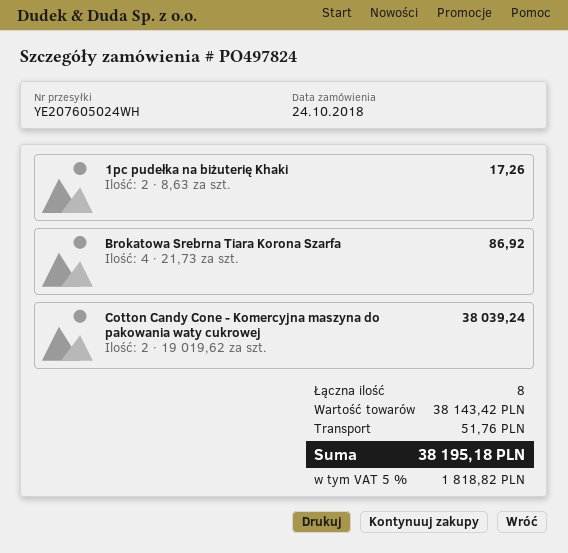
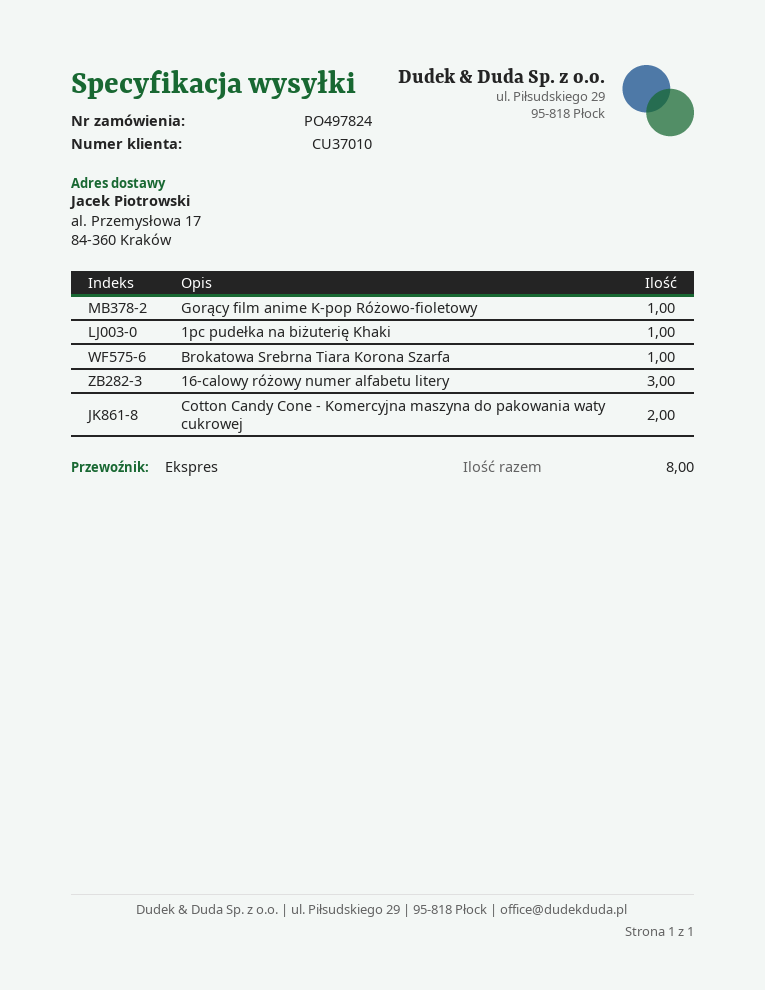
1pc pudełka na biżuterię Khaki: 2 -> 1
Brokatowa Srebrna Tiara Korona Szarfa: 4 -> 1
Gorący film anime K-pop Różowo-fioletowy: none -> 1
16-calowy różowy numer alfabetu litery: none -> 3

